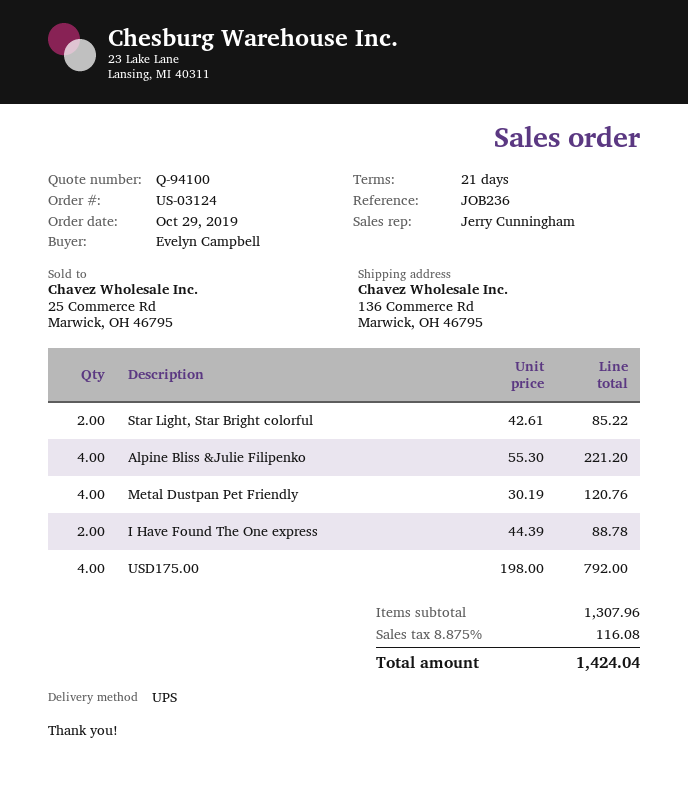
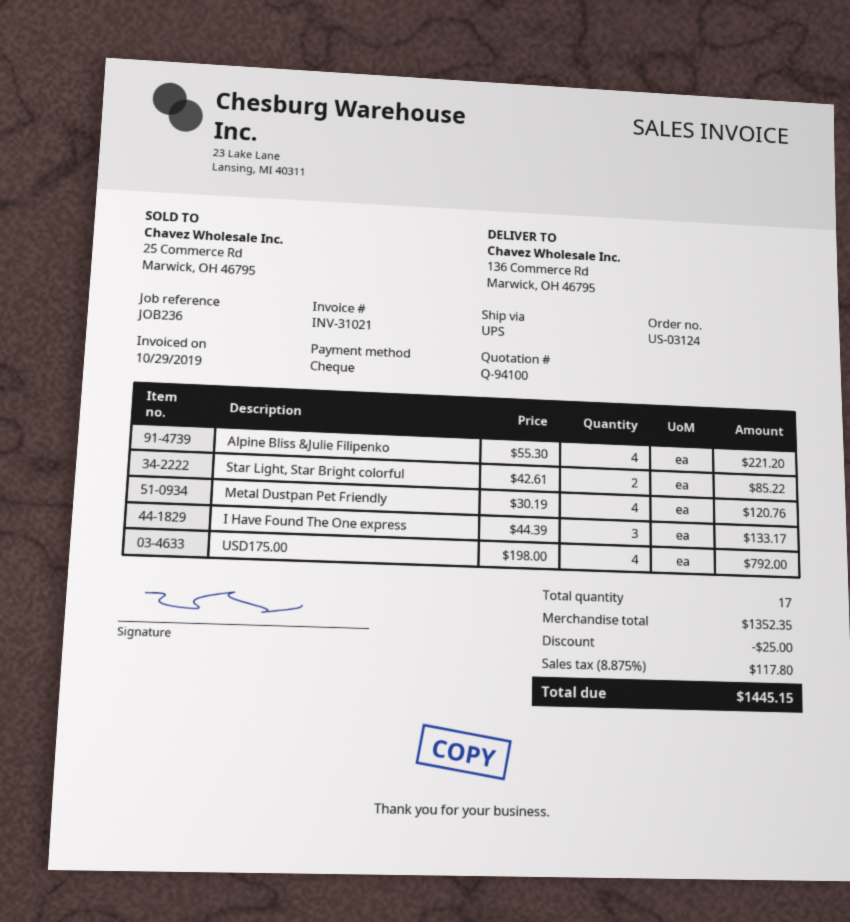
I Have Found The One express: 2 x 44.39 = 88.78 -> 3 x 44.39 = 133.17
subtotal: 1307.96 -> 1352.35
discount: none -> 25.00
tax: 8.875% = 116.08 -> 8.875% = 117.80
total: 1424.04 -> 1445.15

